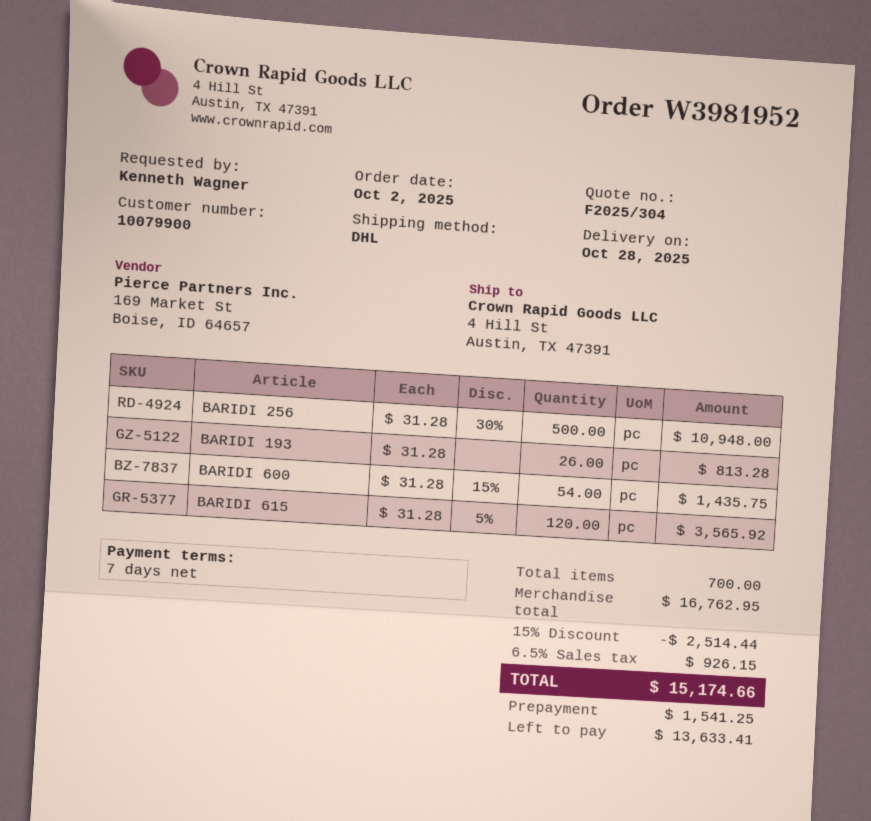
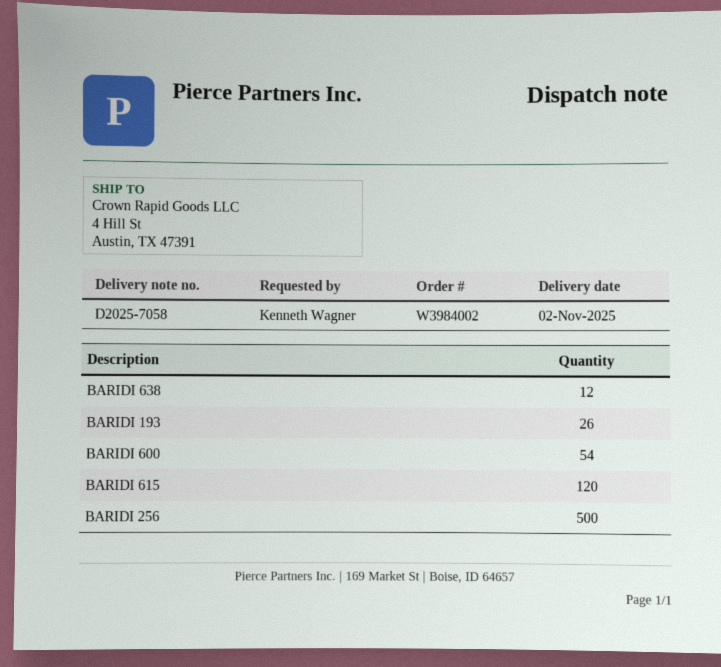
order number: W3981952 -> W3984002
delivery date: 2025-10-28 -> 2025-11-02
BARIDI 638: none -> 12

